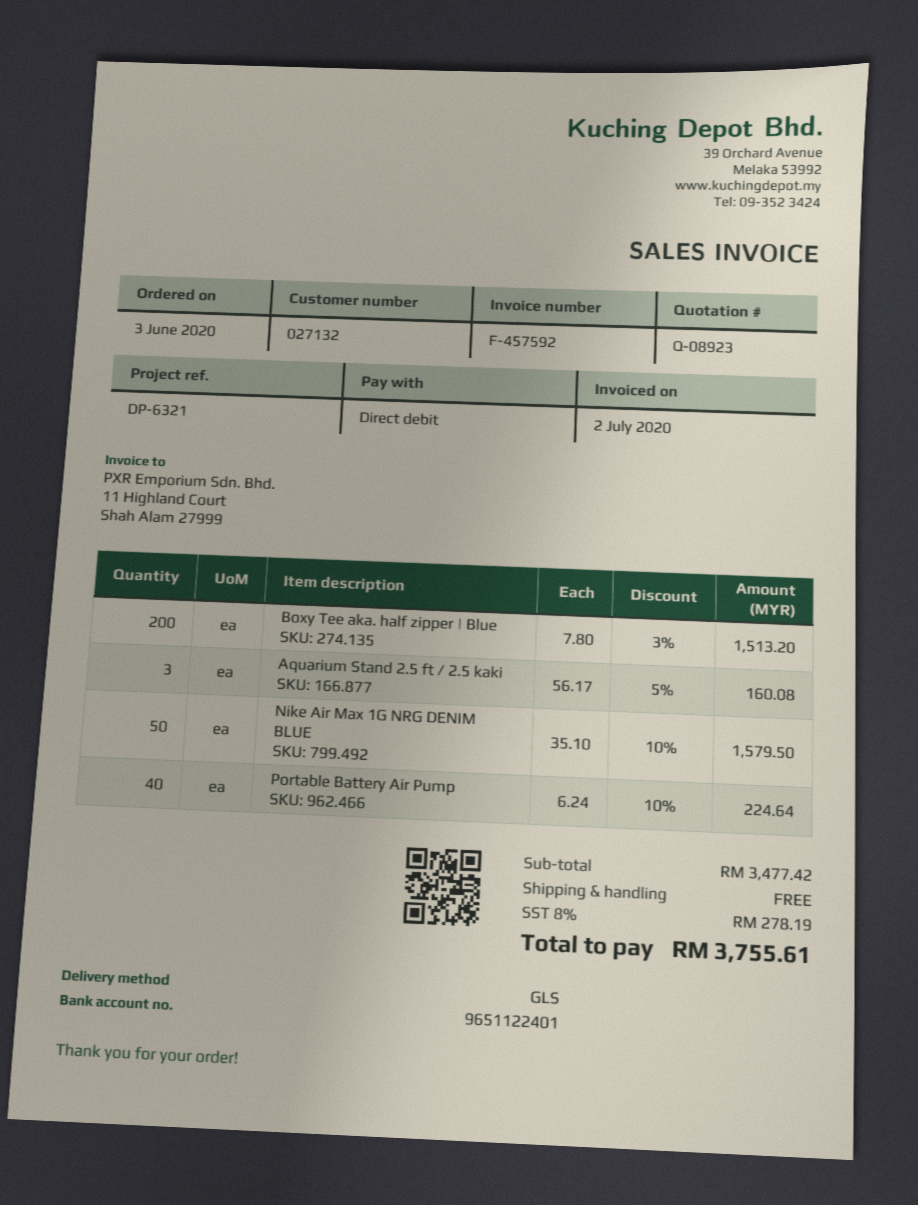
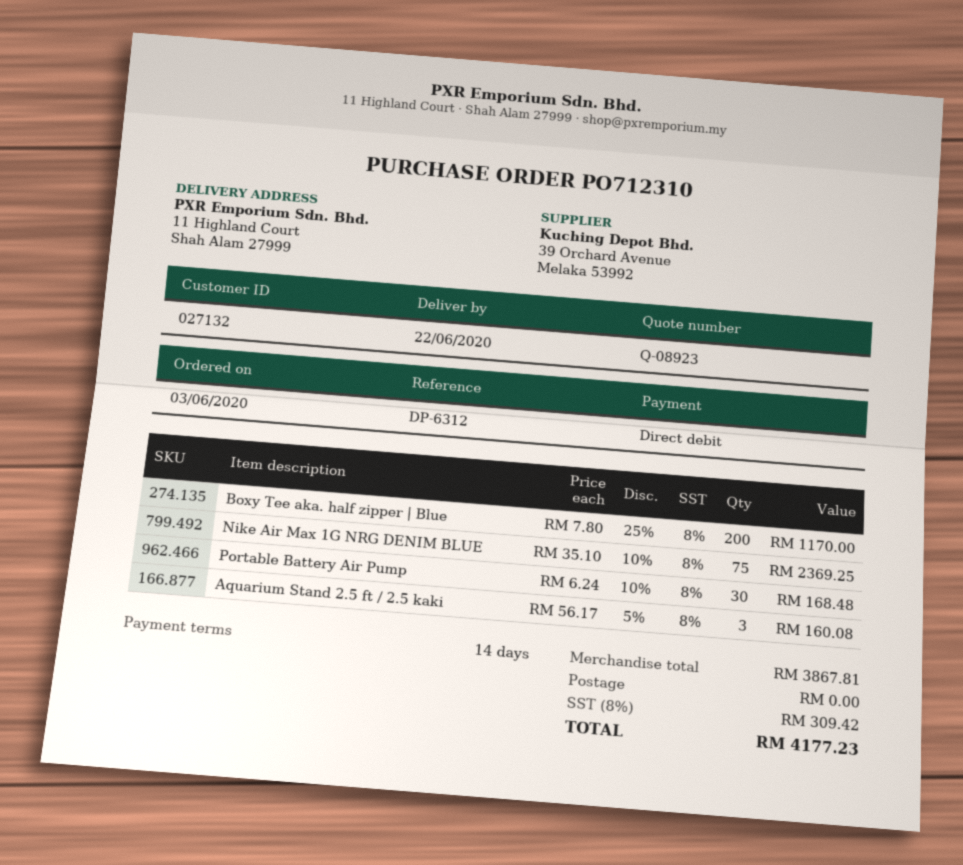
reference: DP-6321 -> DP-6312
Boxy Tee aka. half zipper | Blue: 200 x 7.80 - 3% = 1513.20 -> 200 x 7.80 - 25% = 1170.00
Nike Air Max 1G NRG DENIM BLUE: 50 x 35.10 - 10% = 1579.50 -> 75 x 35.10 - 10% = 2369.25
Portable Battery Air Pump: 40 x 6.24 - 10% = 224.64 -> 30 x 6.24 - 10% = 168.48
subtotal: 3477.42 -> 3867.81
tax: 8% = 278.19 -> 8% = 309.42
total: 3755.61 -> 4177.23

